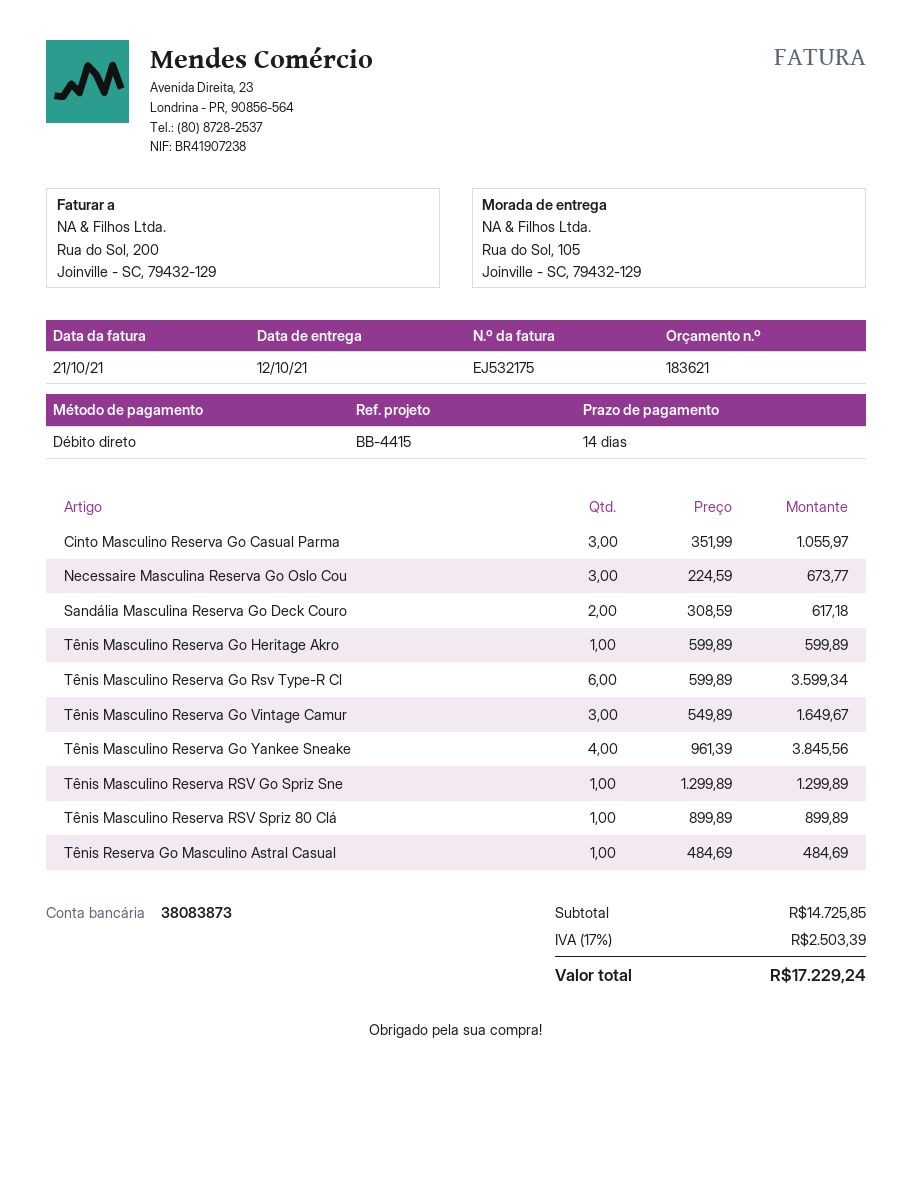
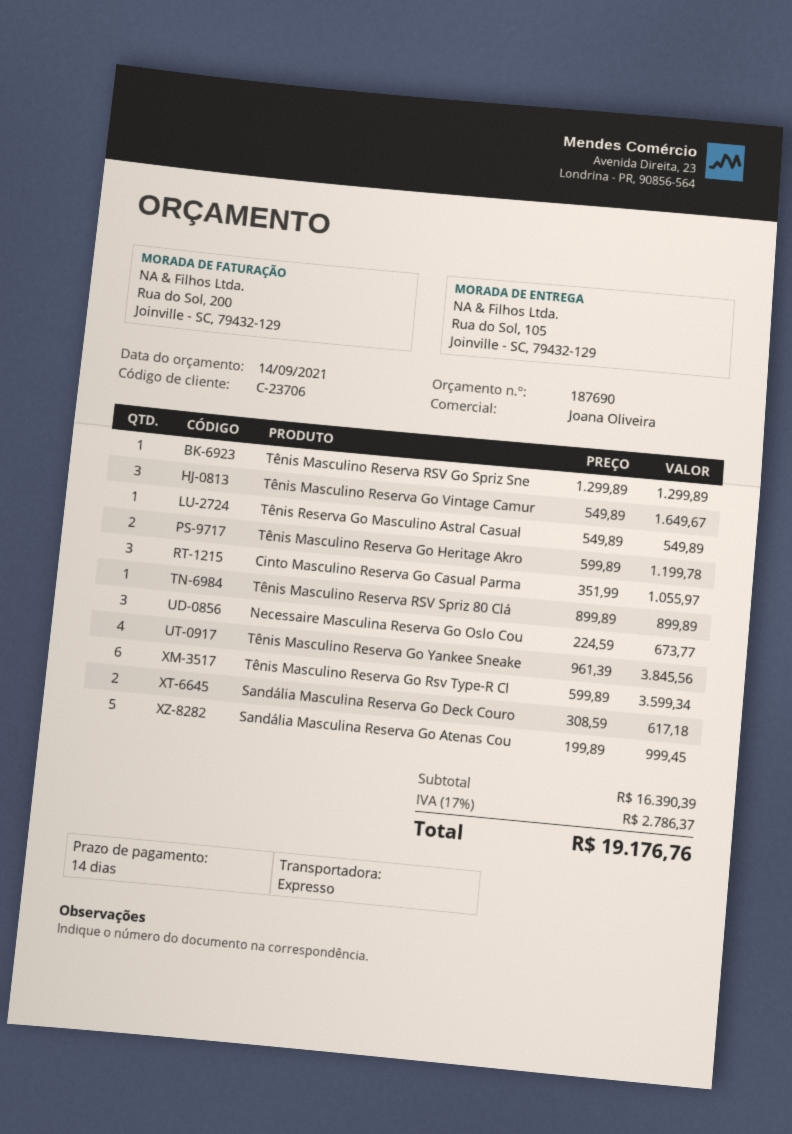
quote number: 183621 -> 187690
Tênis Masculino Reserva Go Heritage Akro: 1 x 599.89 = 599.89 -> 2 x 599.89 = 1199.78
Tênis Reserva Go Masculino Astral Casual: 1 x 484.69 = 484.69 -> 1 x 549.89 = 549.89
Sandália Masculina Reserva Go Atenas Cou: none -> 5 x 199.89 = 999.45
subtotal: 14725.85 -> 16390.39
tax: 17% = 2503.39 -> 17% = 2786.37
total: 17229.24 -> 19176.76

